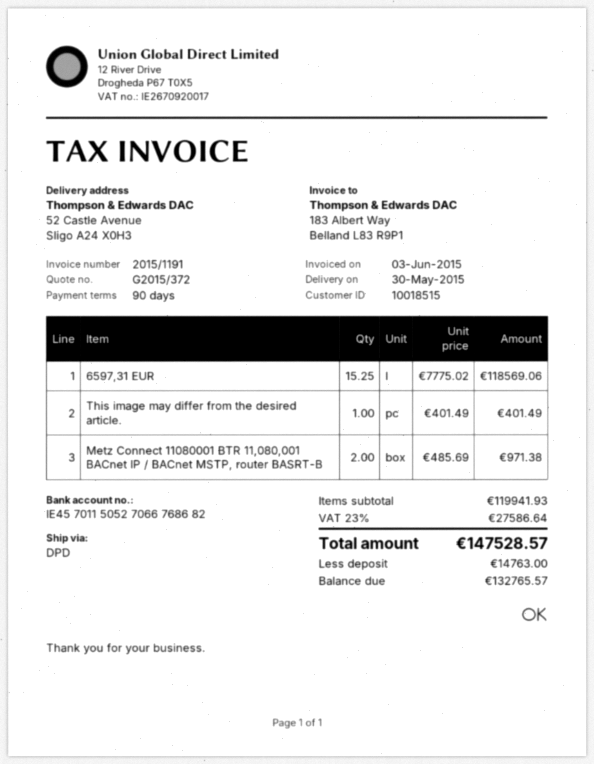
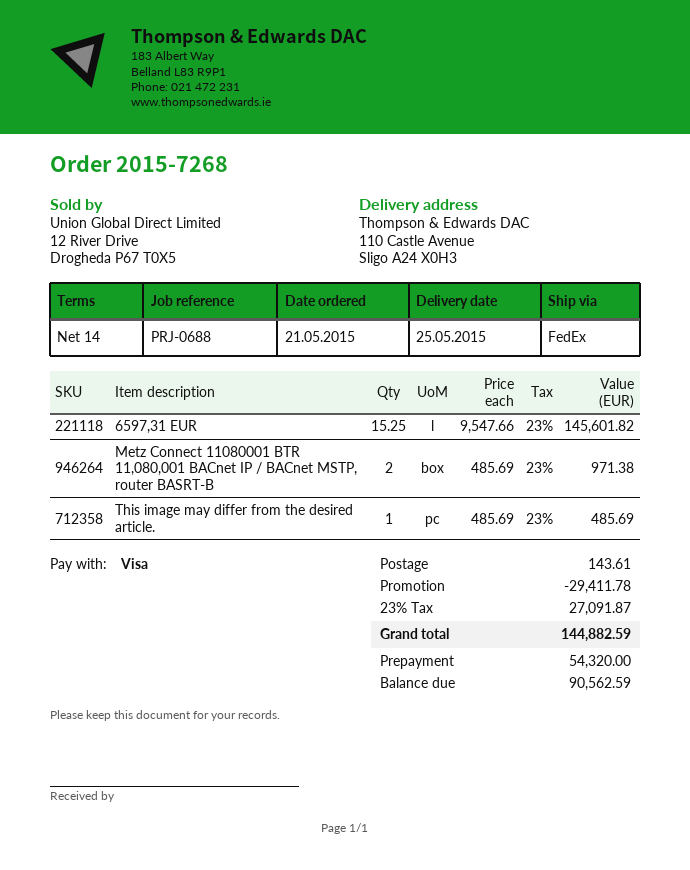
delivery date: 2015-05-30 -> 2015-05-25
payment terms: 90 days -> 14 days
shipping method: DPD -> FedEx
ship to: 52 Castle Avenue, Sligo A24 X0H3 -> 110 Castle Avenue, Sligo A24 X0H3
6597,31 EUR: 15.25 x 7775.02 = 118569.06 -> 15.25 x 9547.66 = 145601.82
This image may differ from the desired article.: 1 x 401.49 = 401.49 -> 1 x 485.69 = 485.69
discount: none -> 29411.78
shipping: none -> 143.61
tax: 23% = 27586.64 -> 23% = 27091.87
total: 147528.57 -> 144882.59
deposit: 14763.00 -> 54320.00
balance: 132765.57 -> 90562.59

